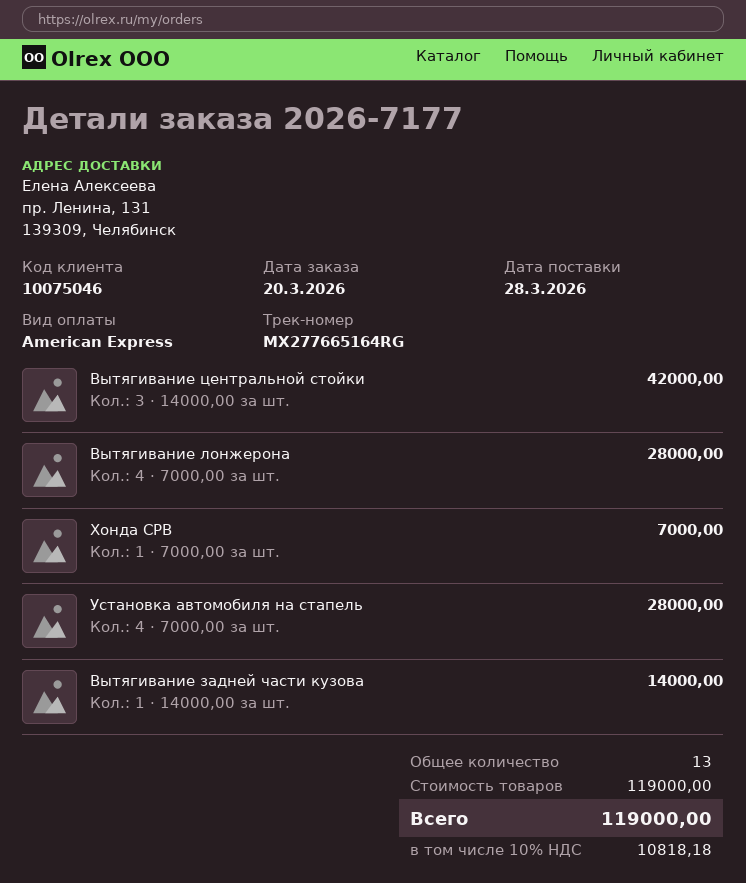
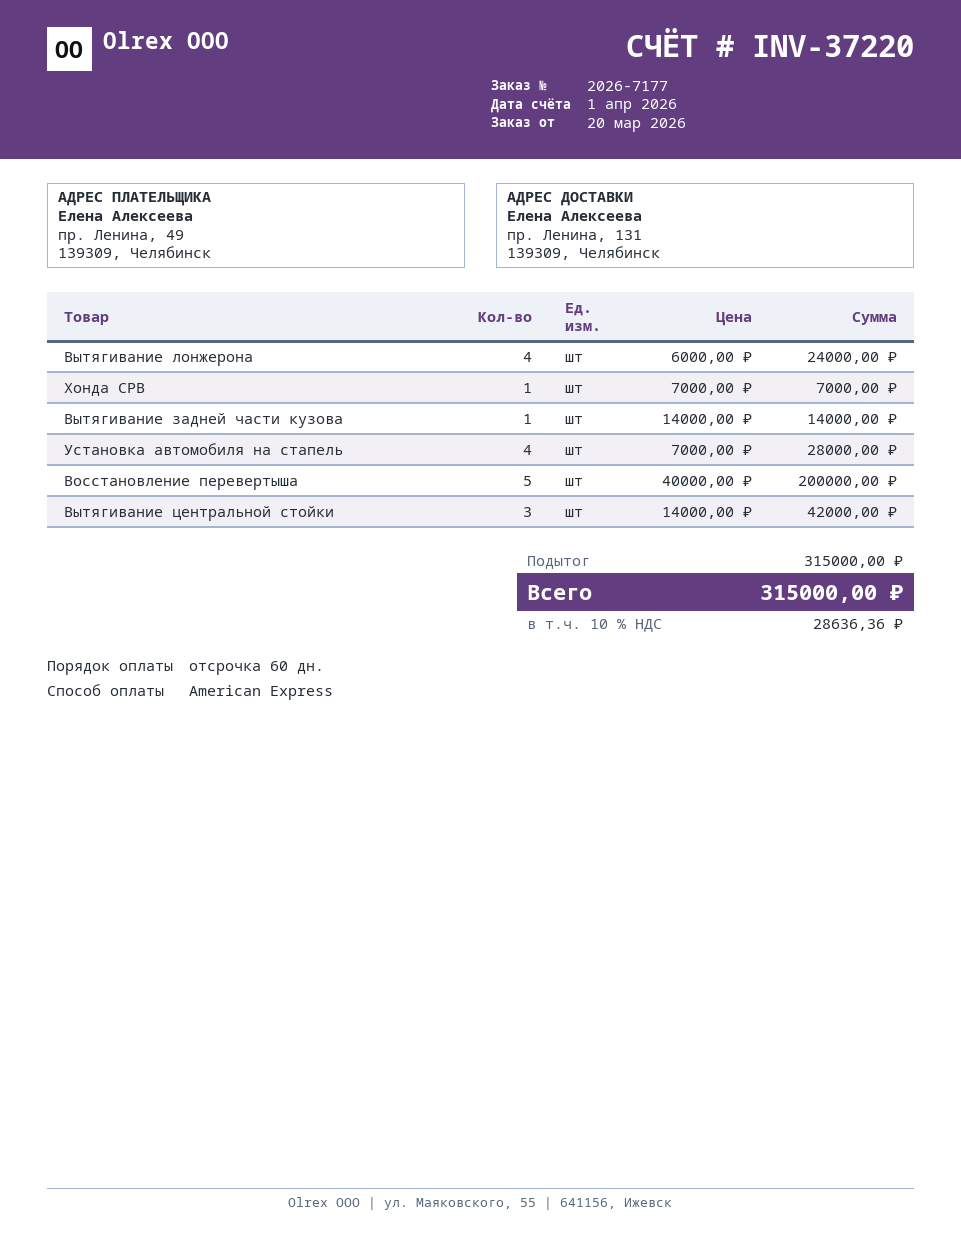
Вытягивание лонжерона: 4 x 7000.00 = 28000.00 -> 4 x 6000.00 = 24000.00
Восстановление перевертыша: none -> 5 x 40000.00 = 200000.00
subtotal: 119000.00 -> 315000.00
tax: 10% = 10818.18 -> 10% = 28636.36
total: 119000.00 -> 315000.00

